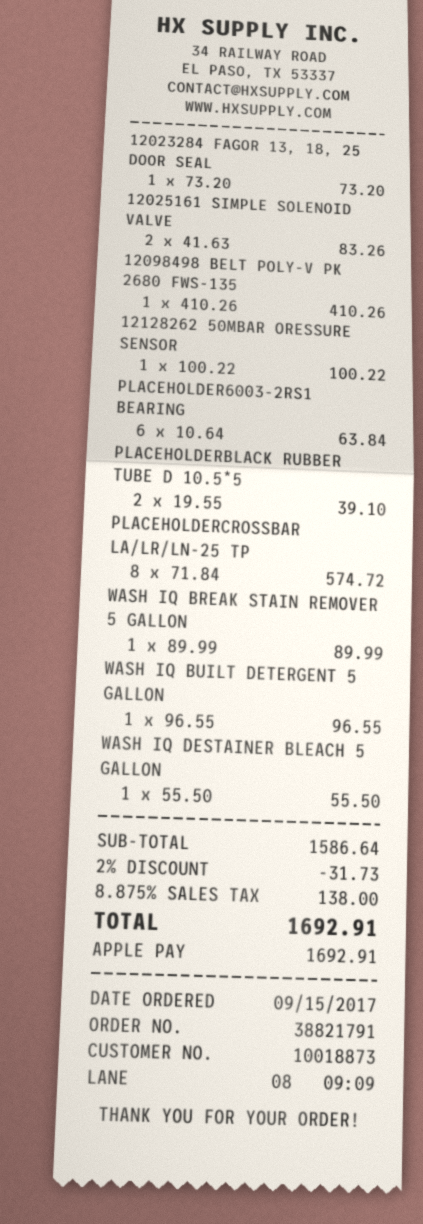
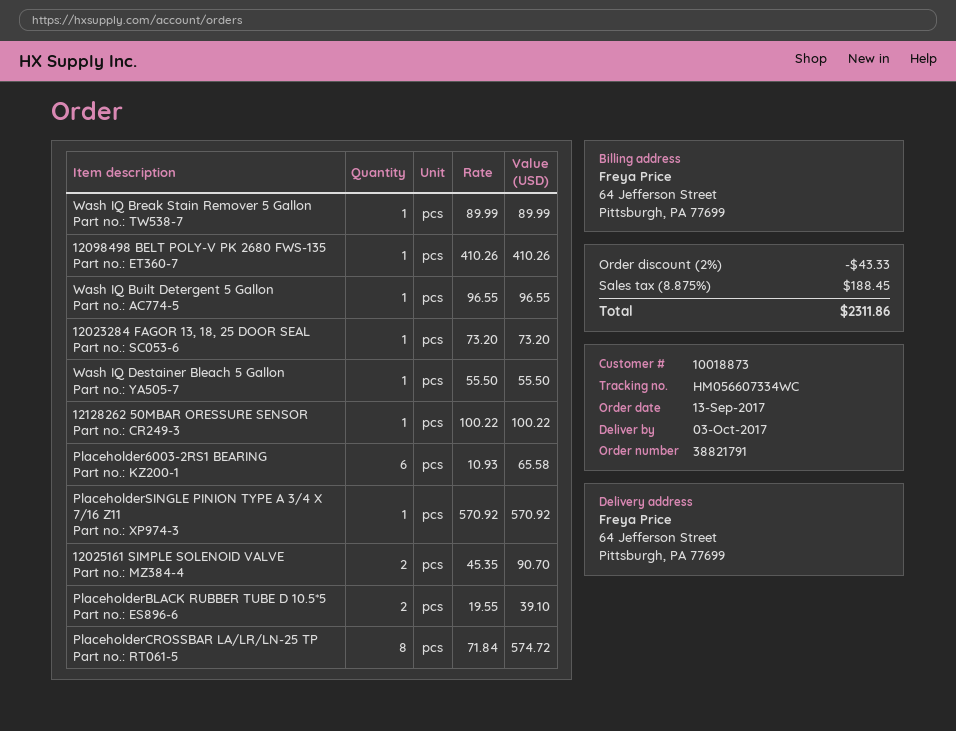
order date: 2017-09-15 -> 2017-09-13
12025161 SIMPLE SOLENOID VALVE: 2 x 41.63 = 83.26 -> 2 x 45.35 = 90.70
PLACEHOLDER6003-2RS1 BEARING: 6 x 10.64 = 63.84 -> 6 x 10.93 = 65.58
PlaceholderSINGLE PINION TYPE A 3/4 X 7/16 Z11: none -> 1 x 570.92 = 570.92
discount: 2% = 31.73 -> 2% = 43.33
tax: 8.875% = 138.00 -> 8.875% = 188.45
total: 1692.91 -> 2311.86

